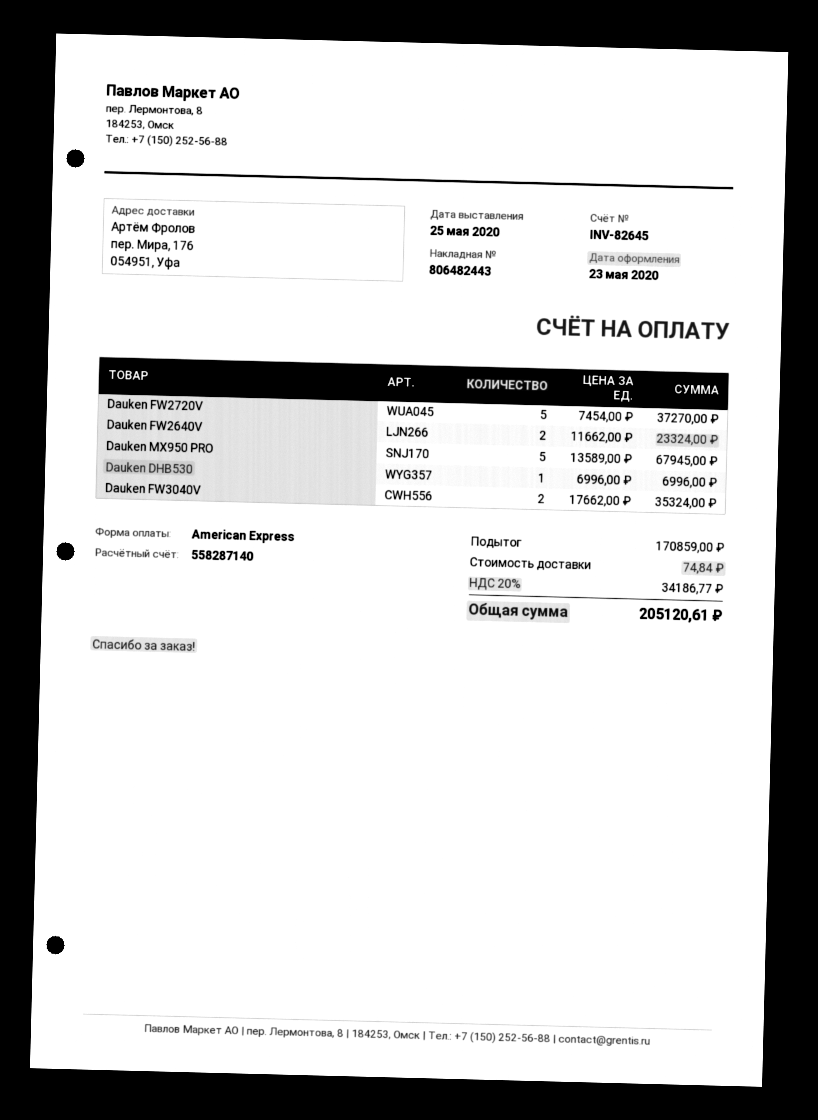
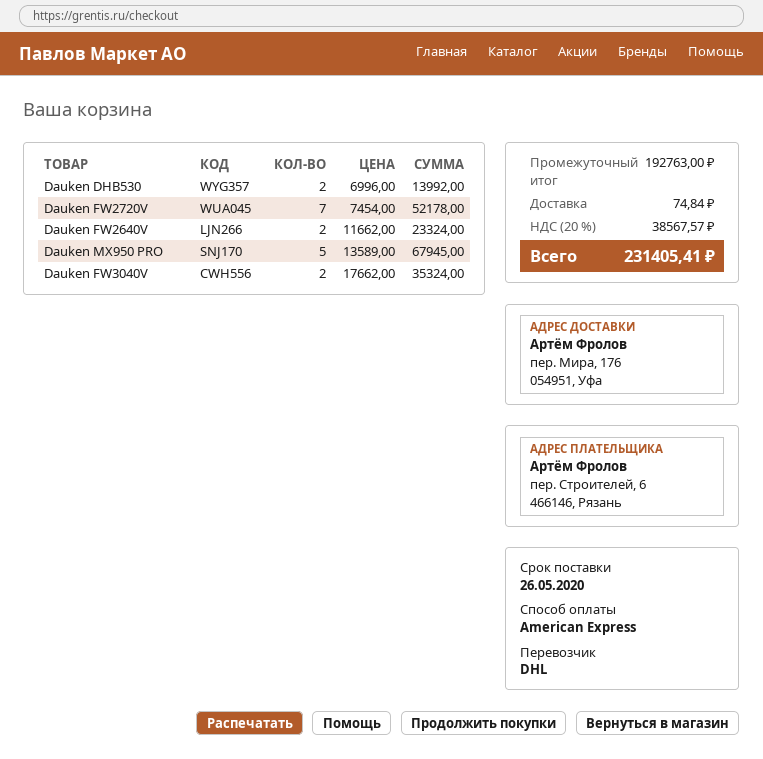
Dauken FW2720V: 5 x 7454.00 = 37270.00 -> 7 x 7454.00 = 52178.00
Dauken DHB530: 1 x 6996.00 = 6996.00 -> 2 x 6996.00 = 13992.00
subtotal: 170859.00 -> 192763.00
tax: 20% = 34186.77 -> 20% = 38567.57
total: 205120.61 -> 231405.41

